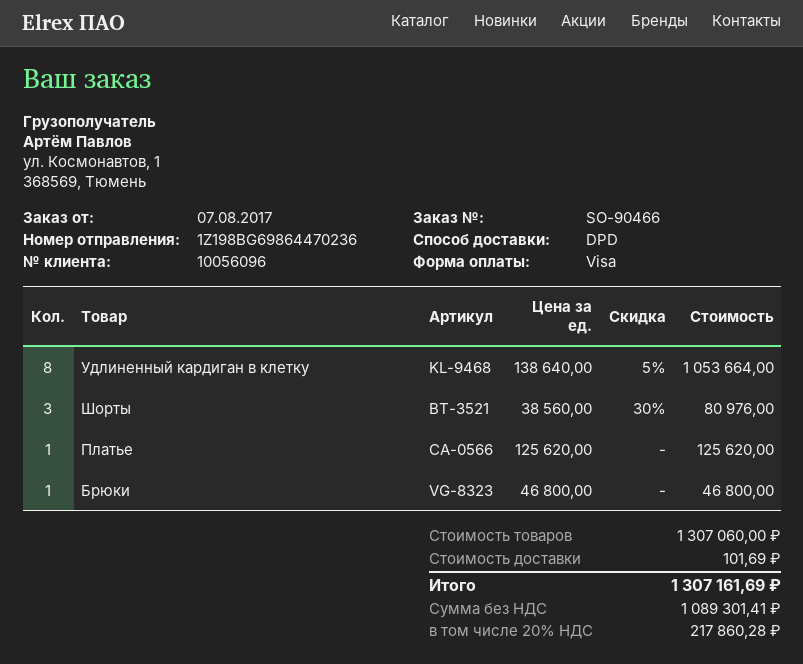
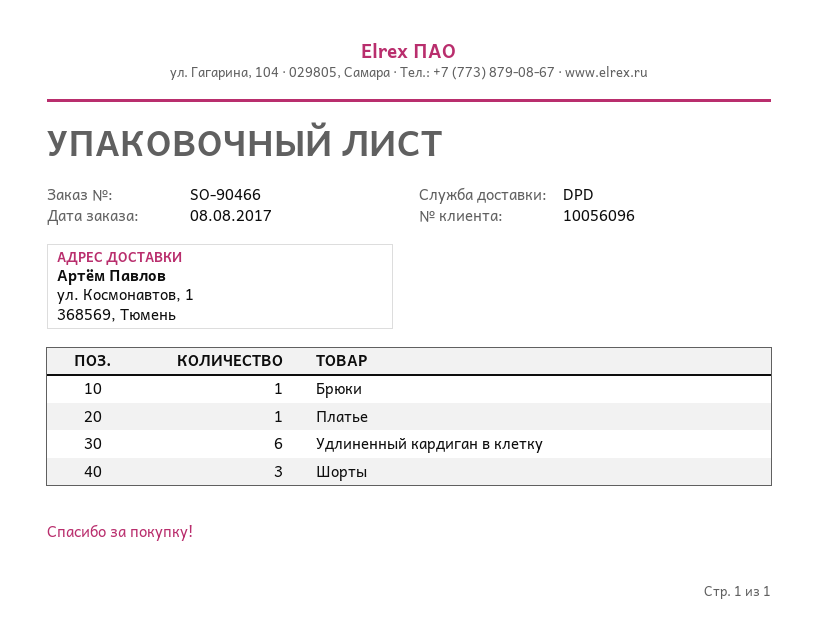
order date: 2017-08-07 -> 2017-08-08
Удлиненный кардиган в клетку: 8 -> 6

